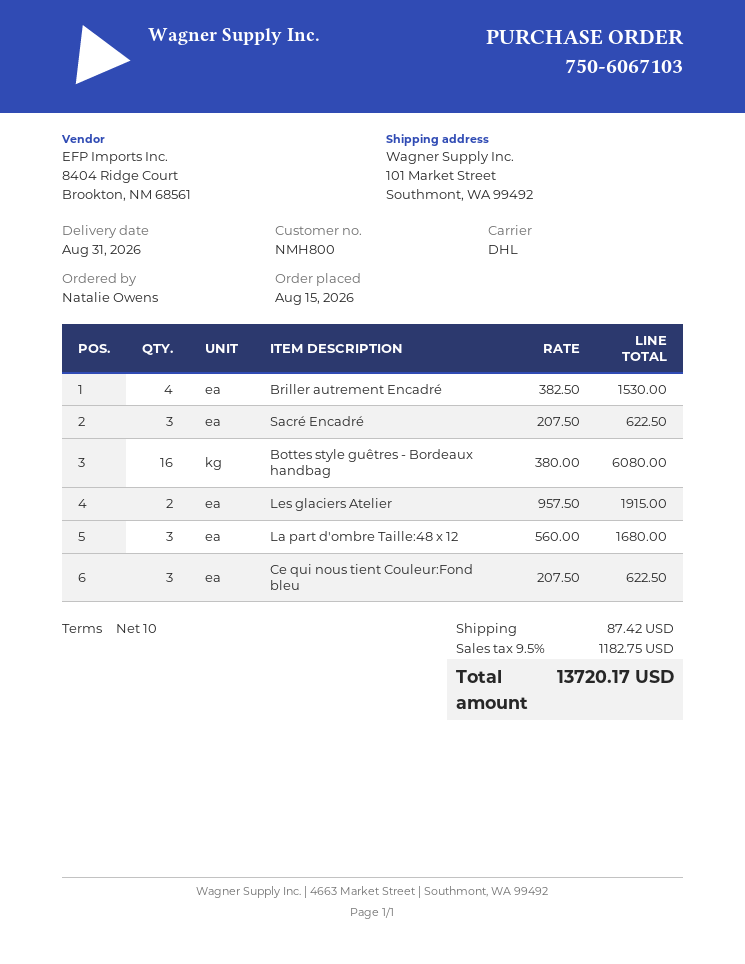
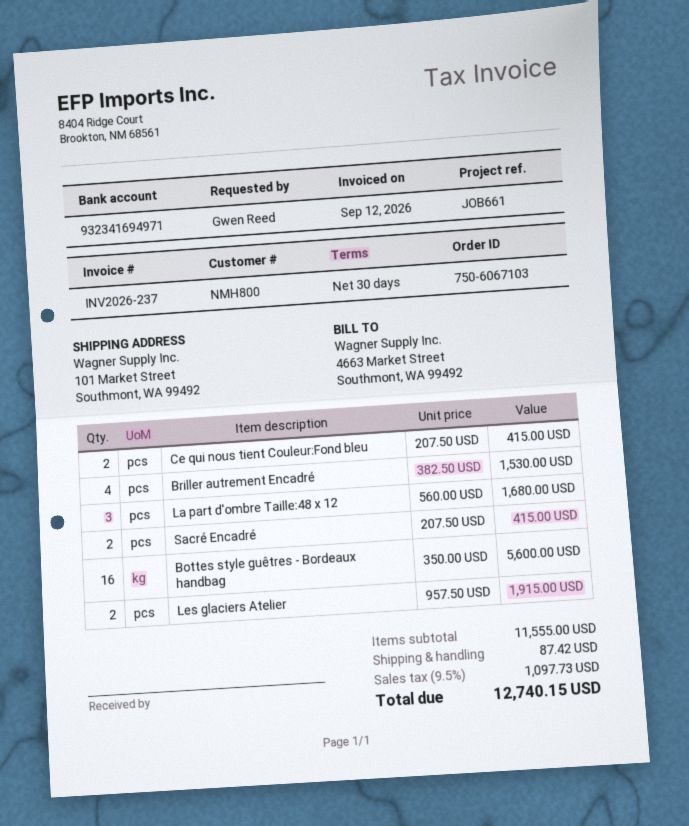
payment terms: 10 days -> 30 days
ordered by: Natalie Owens -> Gwen Reed
Sacré Encadré: 3 x 207.50 = 622.50 -> 2 x 207.50 = 415.00
Bottes style guêtres - Bordeaux handbag: 16 x 380.00 = 6080.00 -> 16 x 350.00 = 5600.00
Ce qui nous tient Couleur:Fond bleu: 3 x 207.50 = 622.50 -> 2 x 207.50 = 415.00
tax: 9.5% = 1182.75 -> 9.5% = 1097.73
total: 13720.17 -> 12740.15

